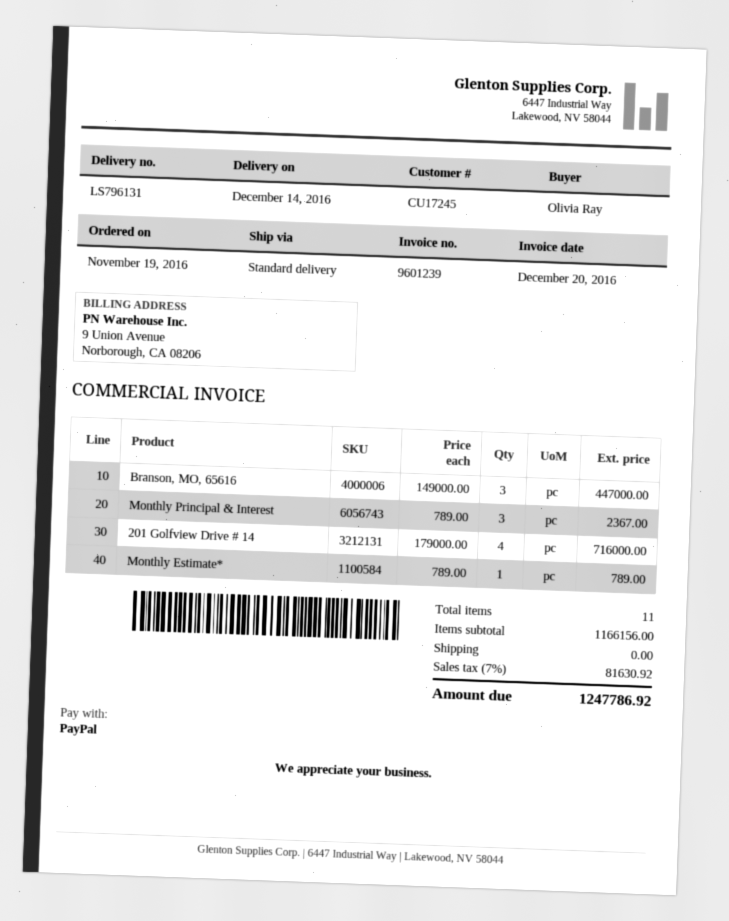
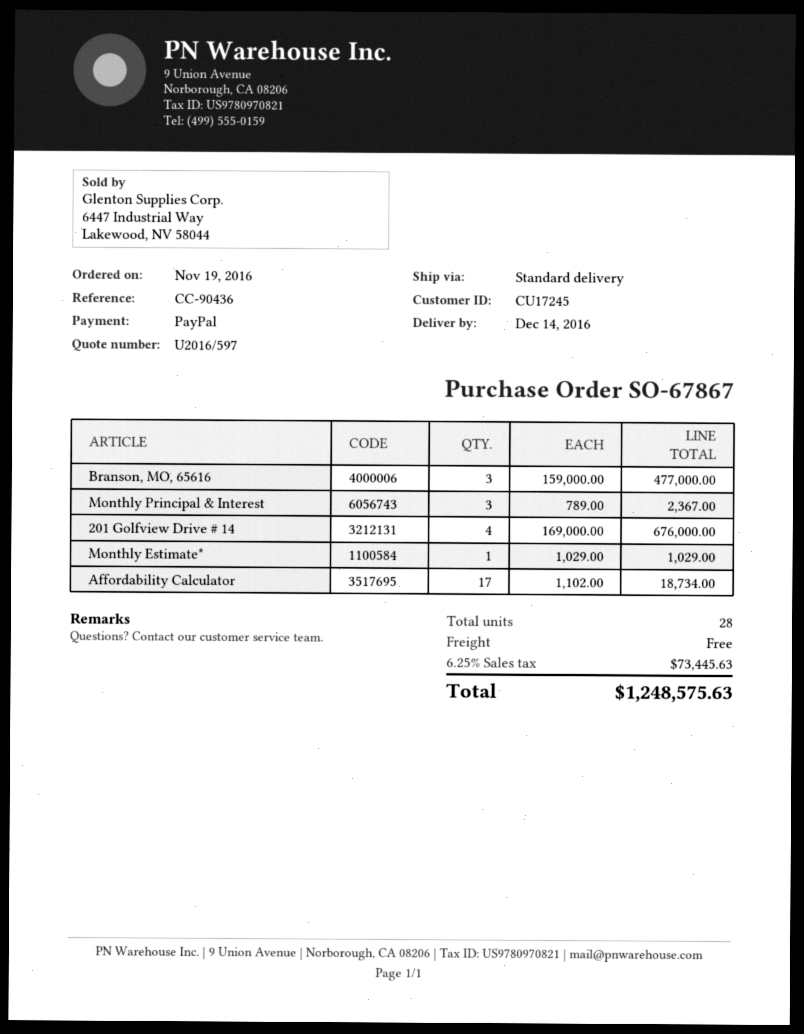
Branson, MO, 65616: 3 x 149000.00 = 447000.00 -> 3 x 159000.00 = 477000.00
201 Golfview Drive # 14: 4 x 179000.00 = 716000.00 -> 4 x 169000.00 = 676000.00
Monthly Estimate*: 1 x 789.00 = 789.00 -> 1 x 1029.00 = 1029.00
Affordability Calculator: none -> 17 x 1102.00 = 18734.00
total quantity: 11 -> 28
tax: 7% = 81630.92 -> 6.25% = 73445.63
total: 1247786.92 -> 1248575.63

